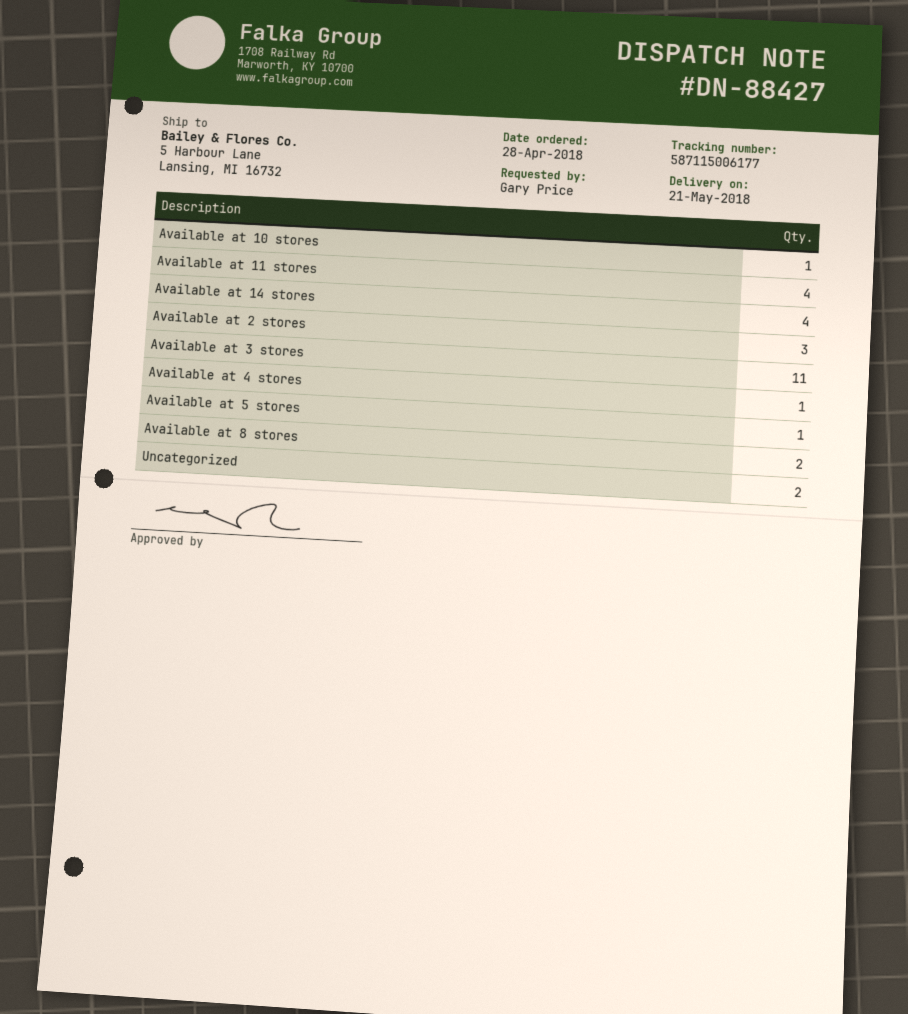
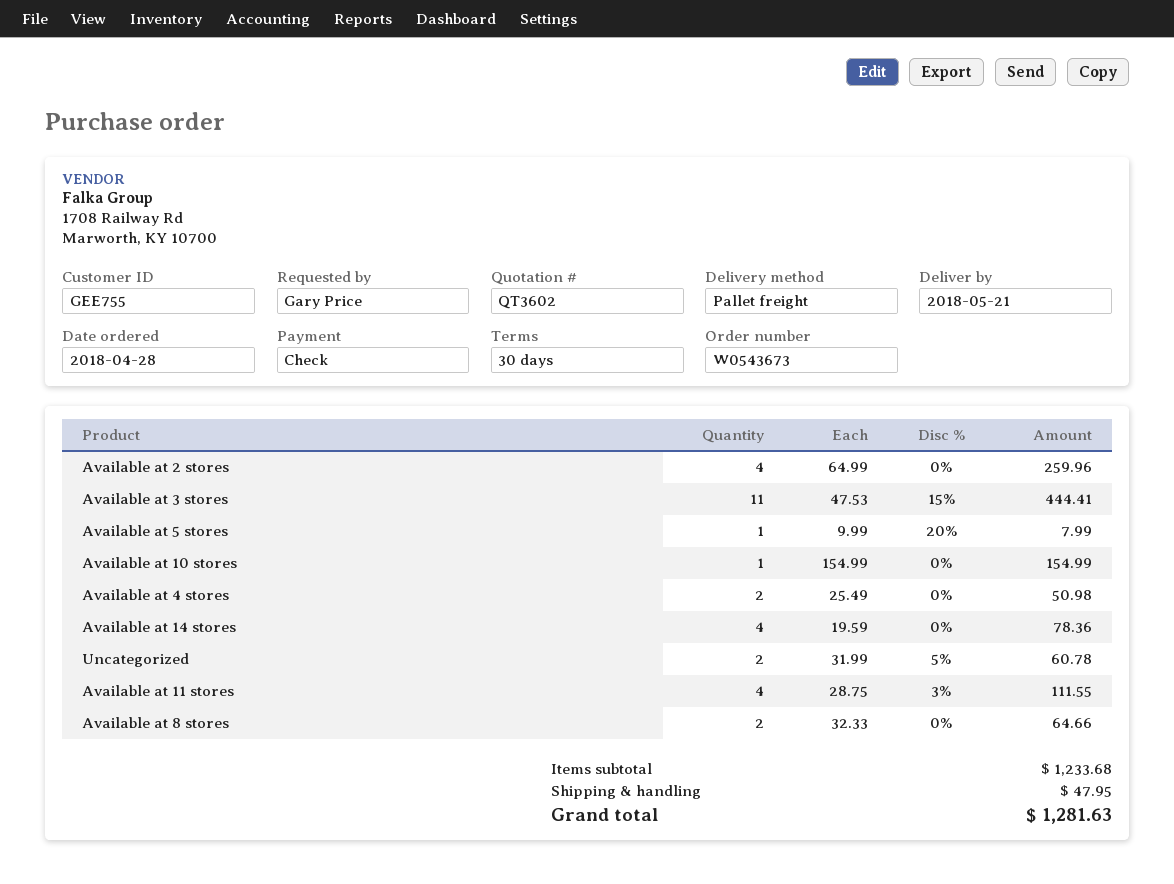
Available at 2 stores: 3 -> 4
Available at 4 stores: 1 -> 2

